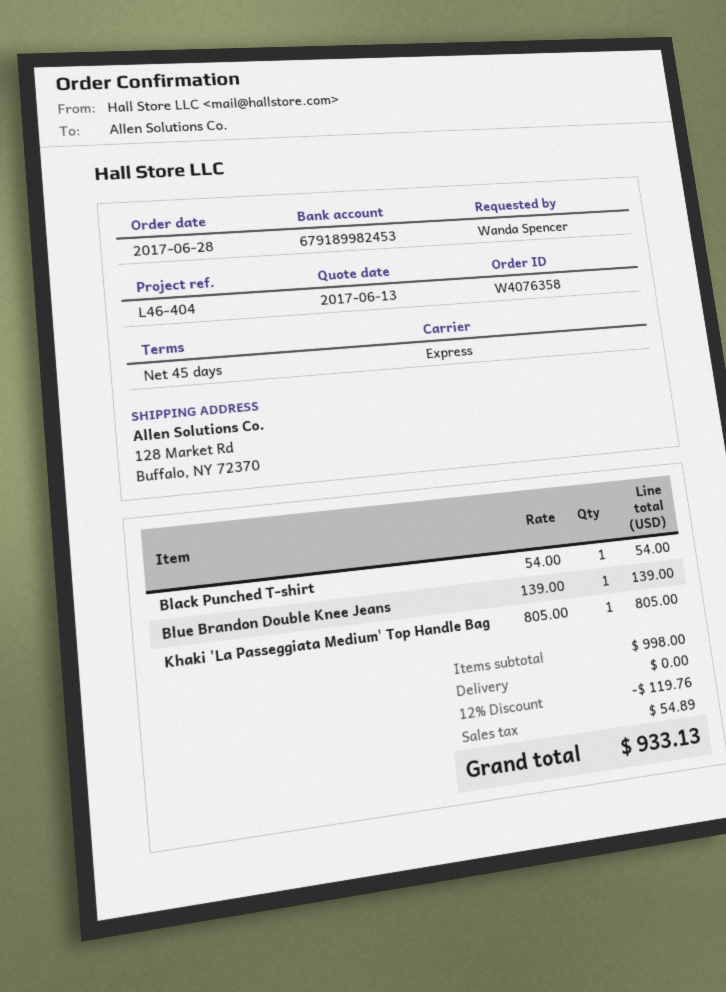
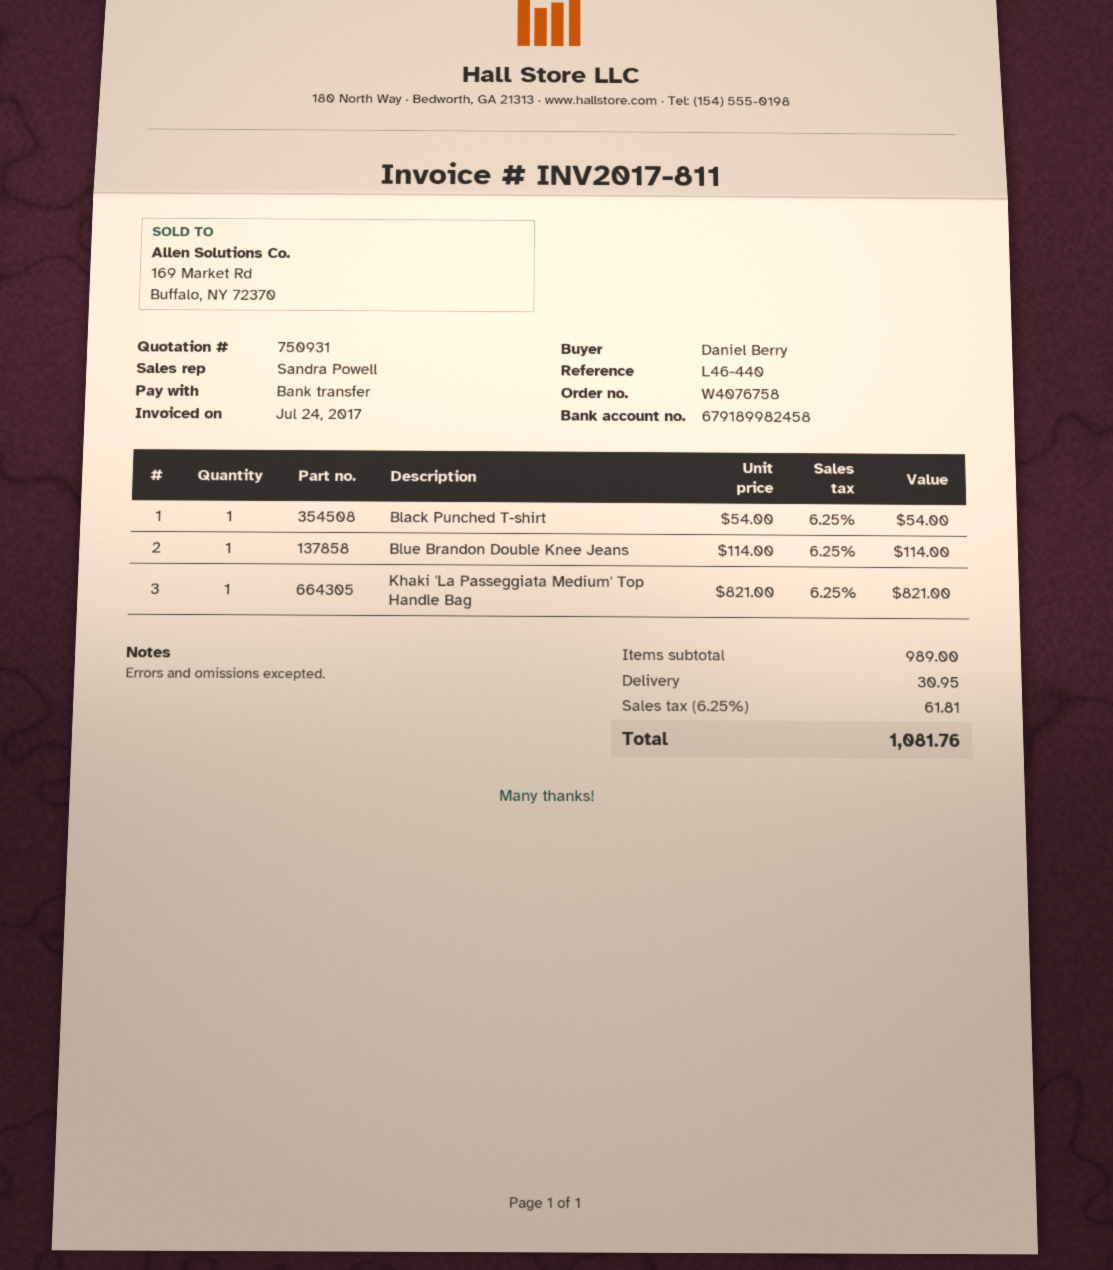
order number: W4076358 -> W4076758
reference: L46-404 -> L46-440
ordered by: Wanda Spencer -> Daniel Berry
bank account: 679189982453 -> 679189982458
Blue Brandon Double Knee Jeans: 1 x 139.00 = 139.00 -> 1 x 114.00 = 114.00
Khaki 'La Passeggiata Medium' Top Handle Bag: 1 x 805.00 = 805.00 -> 1 x 821.00 = 821.00
subtotal: 998.00 -> 989.00
discount: 12% = 119.76 -> none
shipping: 0.00 -> 30.95
tax: 54.89 -> 61.81
total: 933.13 -> 1081.76

